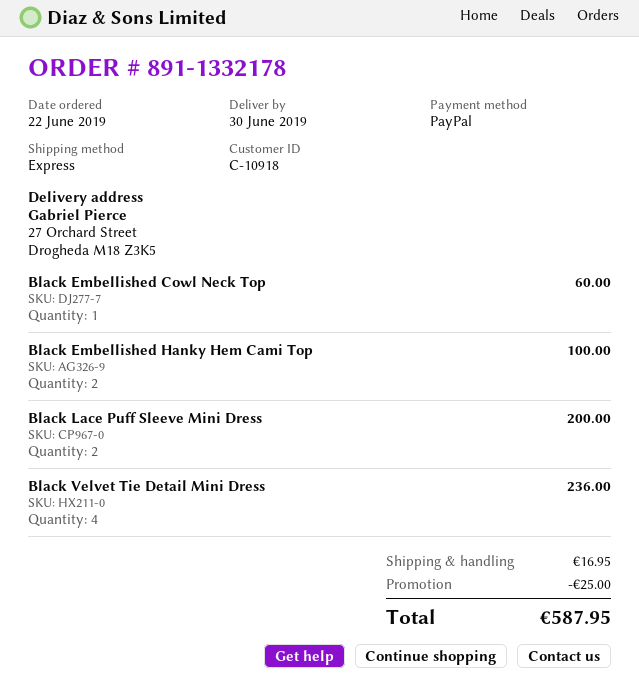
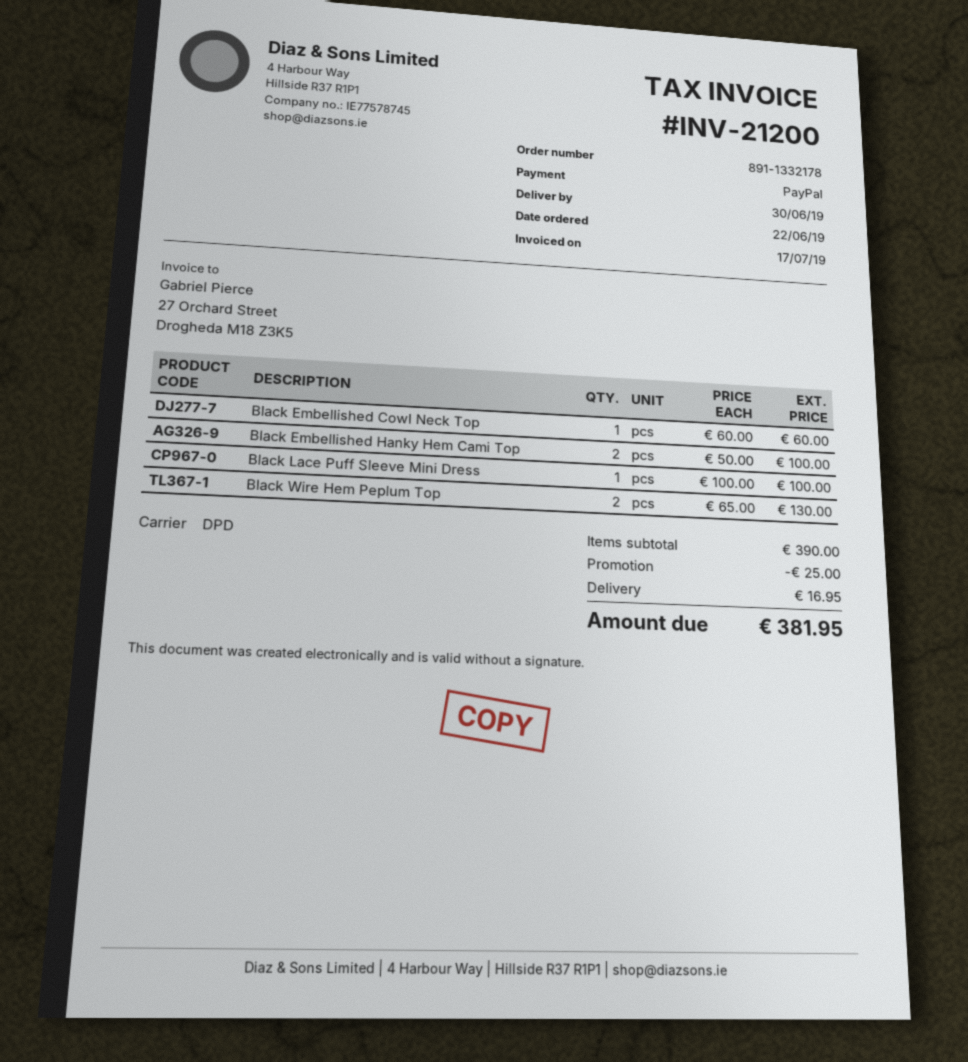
shipping method: express -> DPD
Black Lace Puff Sleeve Mini Dress: 2 for 200.00 -> 1 for 100.00
Black Velvet Tie Detail Mini Dress: 4 for 236.00 -> none
Black Wire Hem Peplum Top: none -> 2 for 130.00
total: 587.95 -> 381.95

